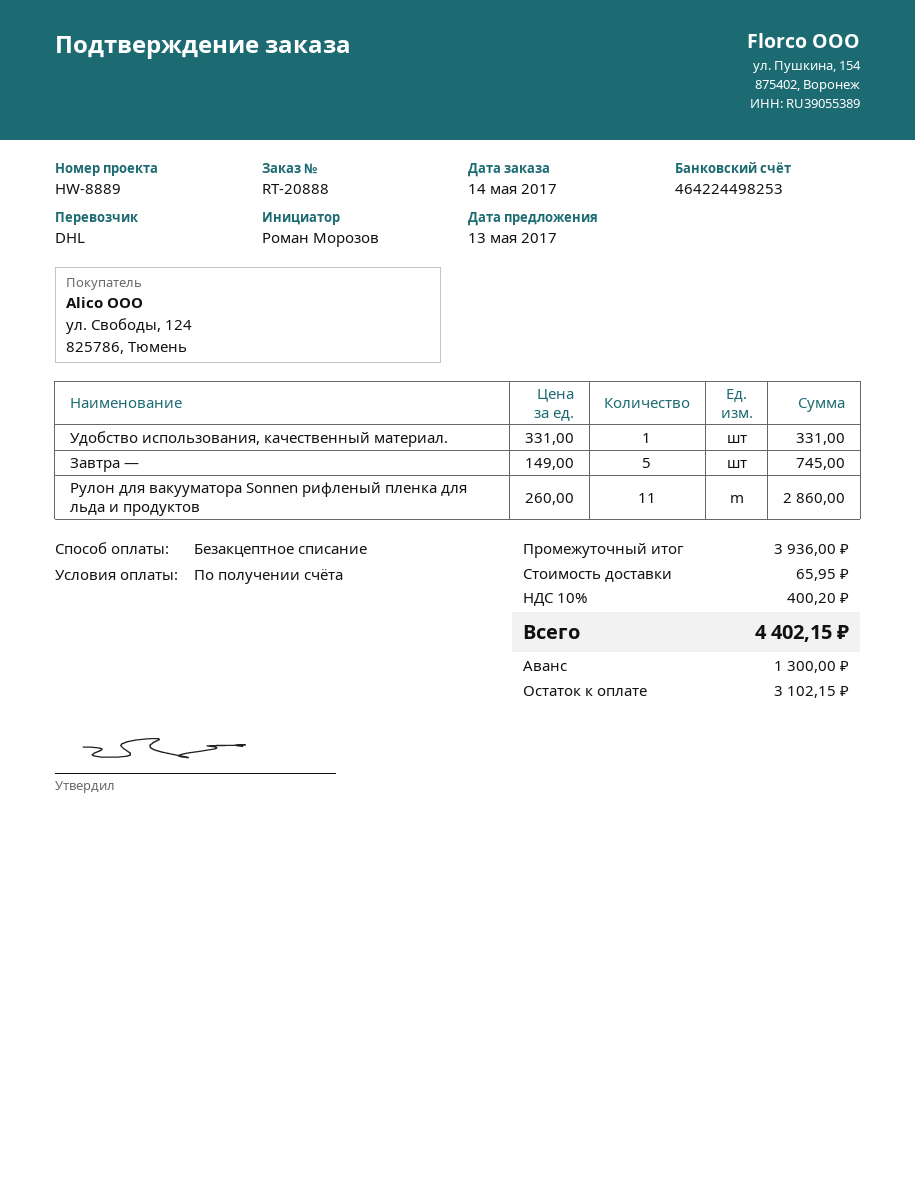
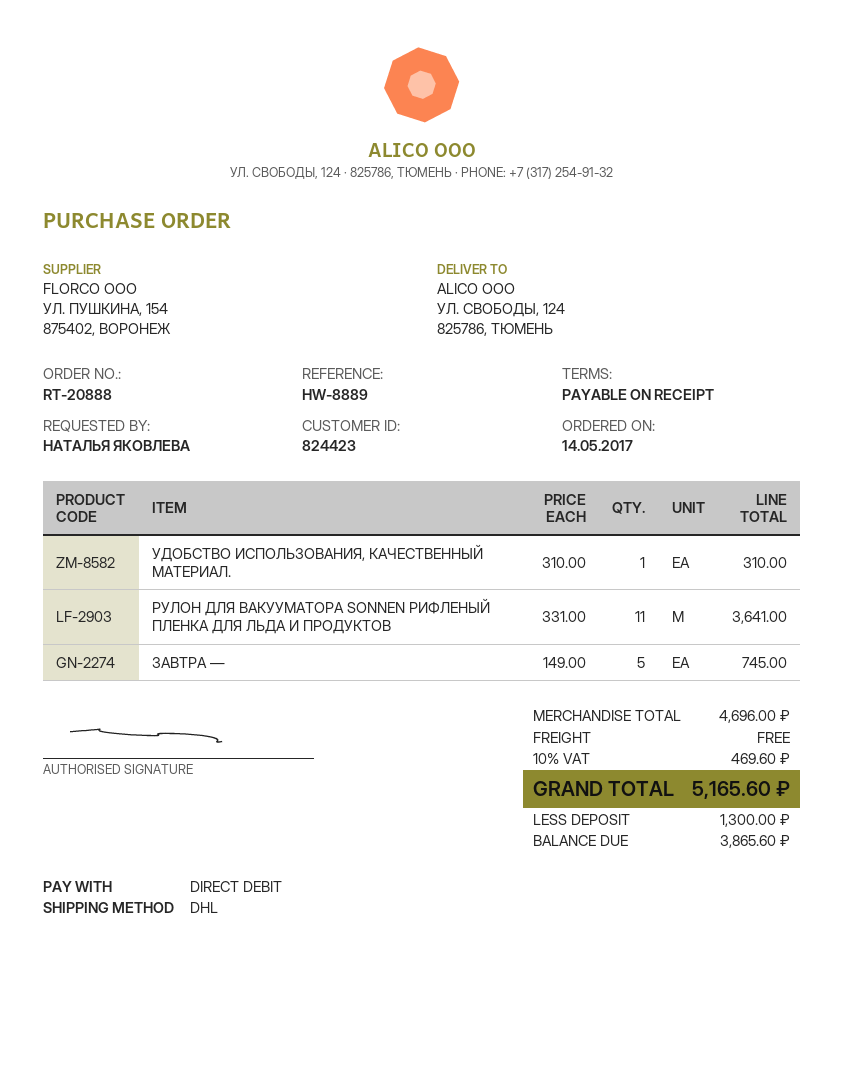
ordered by: Роман Морозов -> НАТАЛЬЯ ЯКОВЛЕВА
Удобство использования, качественный материал.: 1 x 331.00 = 331.00 -> 1 x 310.00 = 310.00
Рулон для вакууматора Sonnen рифленый пленка для льда и продуктов: 11 x 260.00 = 2860.00 -> 11 x 331.00 = 3641.00
subtotal: 3936.00 -> 4696.00
shipping: 65.95 -> 0.00
tax: 10% = 400.20 -> 10% = 469.60
total: 4402.15 -> 5165.60
balance: 3102.15 -> 3865.60

